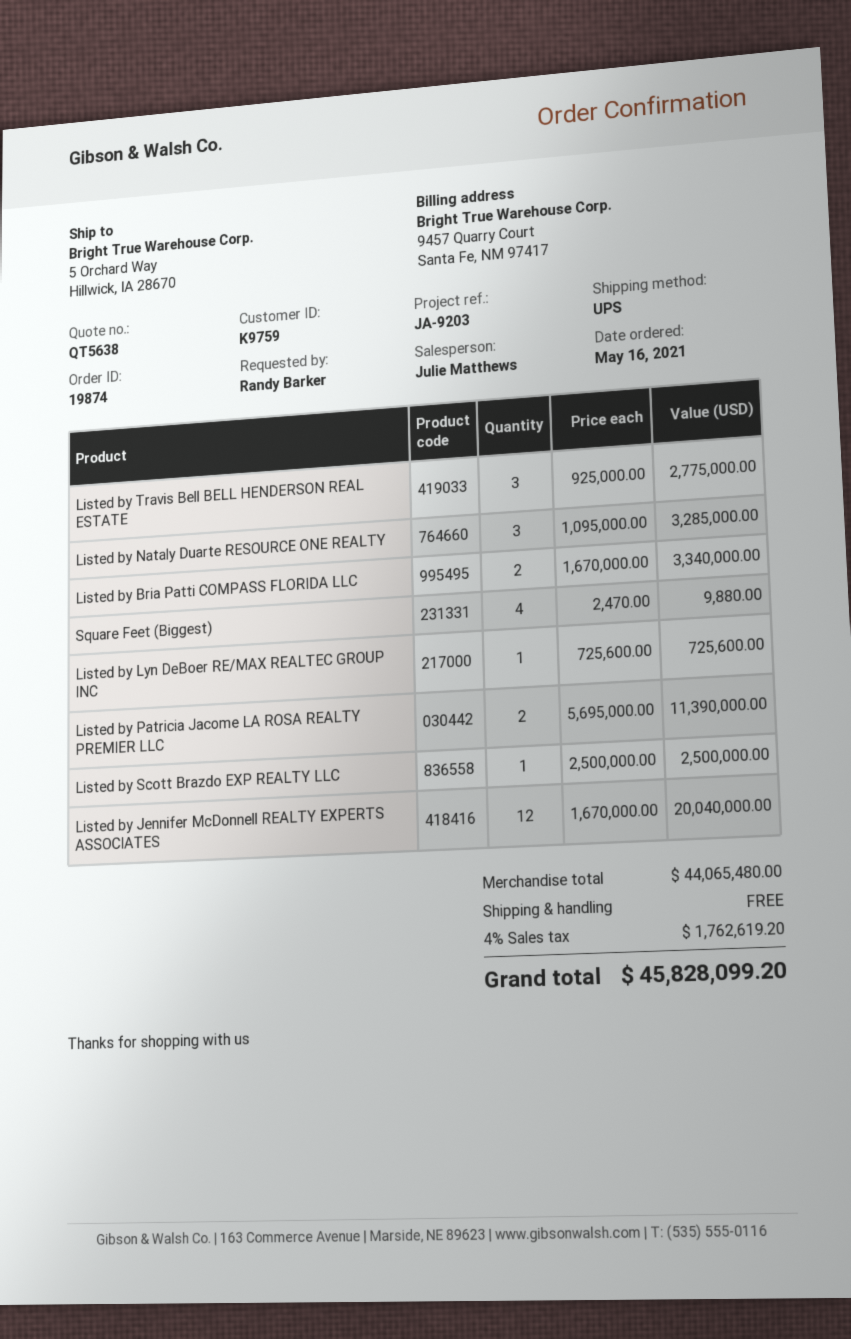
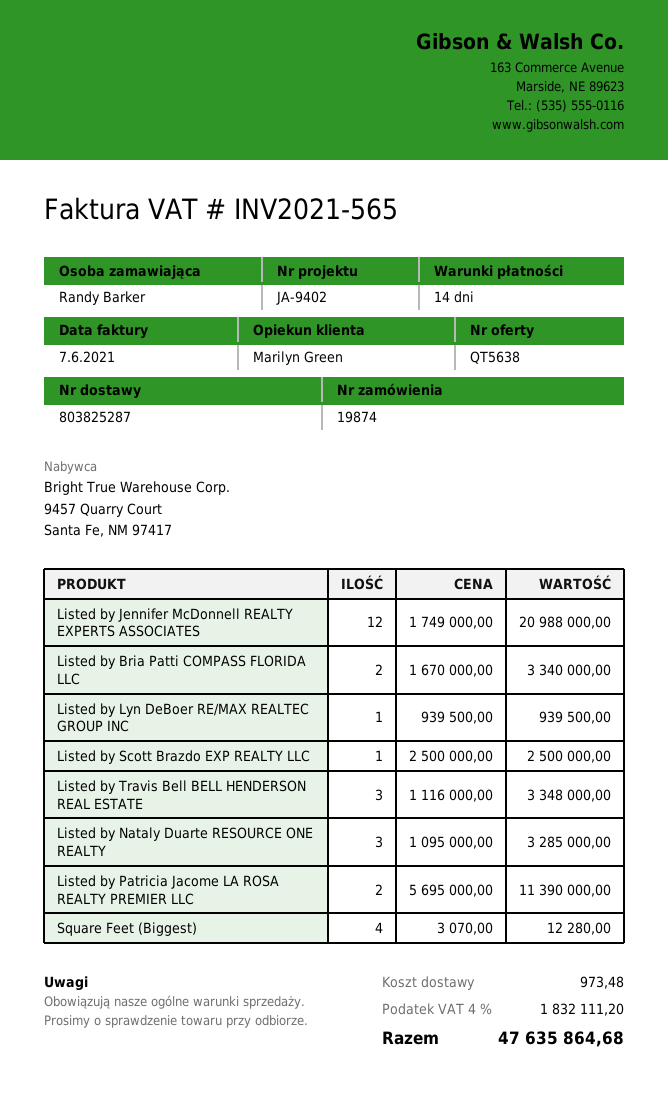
reference: JA-9203 -> JA-9402
sales rep: Julie Matthews -> Marilyn Green
Listed by Travis Bell BELL HENDERSON REAL ESTATE: 3 x 925000.00 = 2775000.00 -> 3 x 1116000.00 = 3348000.00
Square Feet (Biggest): 4 x 2470.00 = 9880.00 -> 4 x 3070.00 = 12280.00
Listed by Lyn DeBoer RE/MAX REALTEC GROUP INC: 1 x 725600.00 = 725600.00 -> 1 x 939500.00 = 939500.00
Listed by Jennifer McDonnell REALTY EXPERTS ASSOCIATES: 12 x 1670000.00 = 20040000.00 -> 12 x 1749000.00 = 20988000.00
shipping: 0.00 -> 973.48
tax: 4% = 1762619.20 -> 4% = 1832111.20
total: 45828099.20 -> 47635864.68

